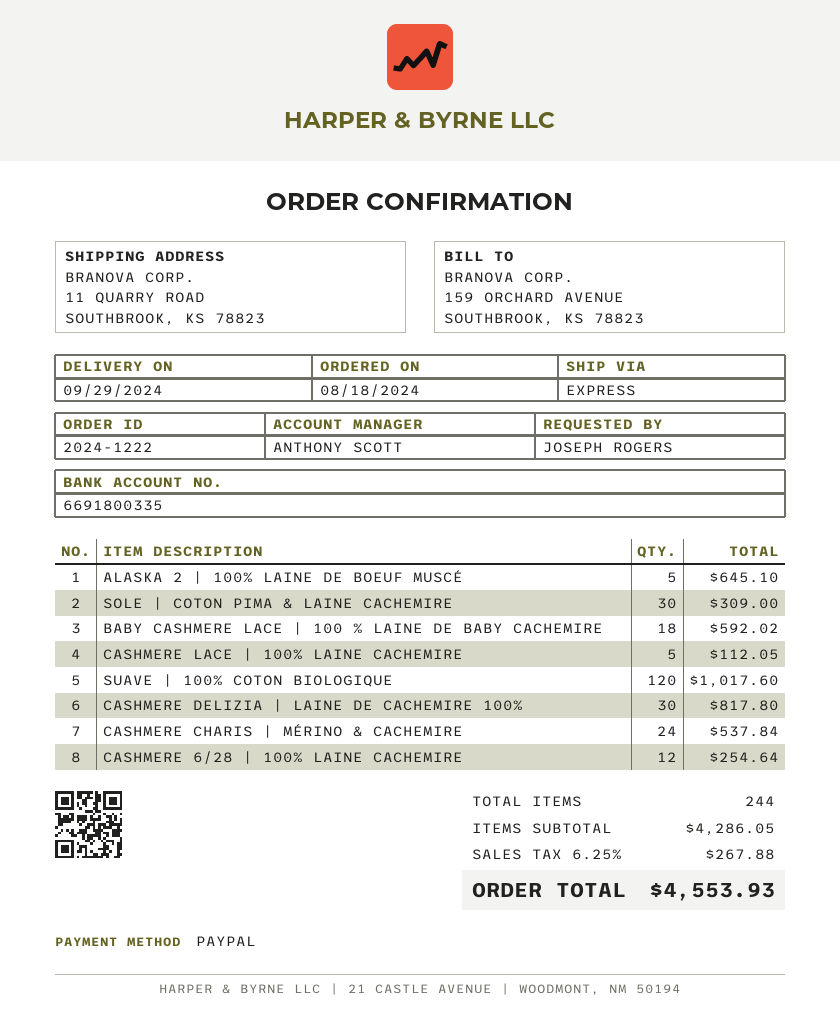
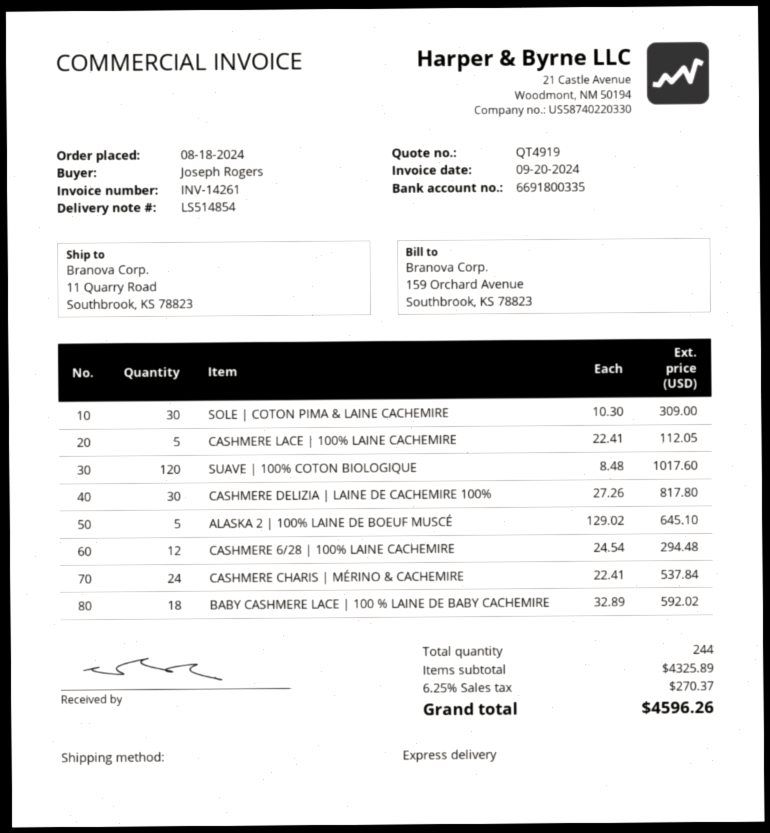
CASHMERE 6/28 | 100% LAINE CACHEMIRE: 12 for 254.64 -> 12 for 294.48
subtotal: 4286.05 -> 4325.89
tax: 6.25% = 267.88 -> 6.25% = 270.37
total: 4553.93 -> 4596.26

